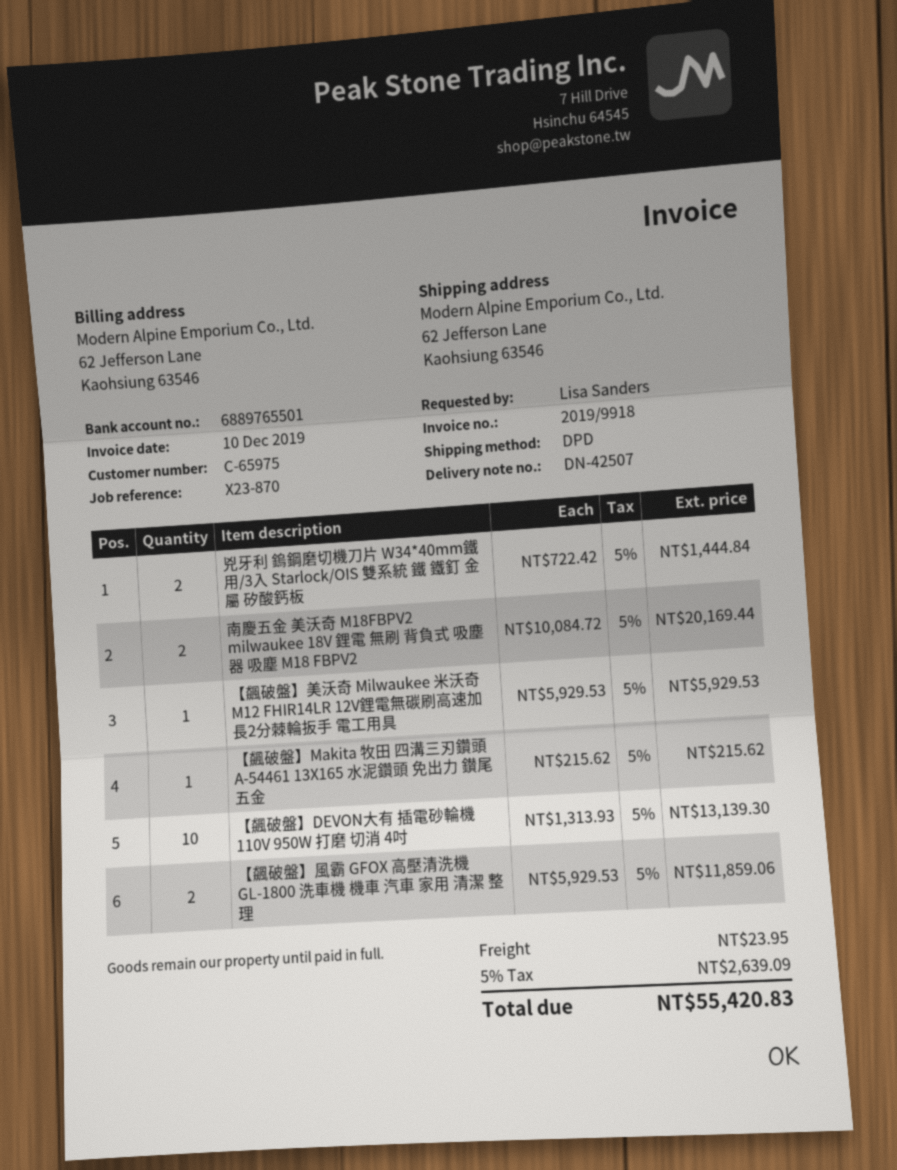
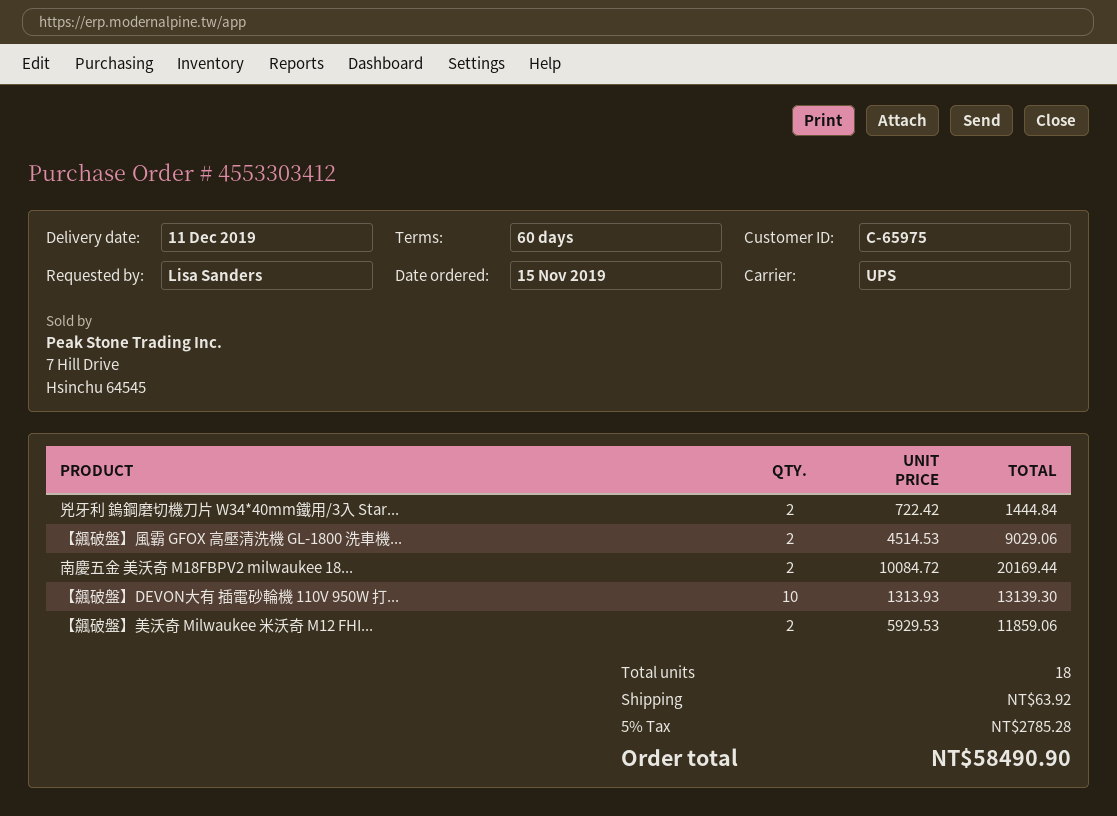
shipping method: DPD -> UPS
【飆破盤】美沃奇 Milwaukee 米沃奇 M12 FHIR14LR 12V鋰電無碳刷高速加長2分棘輪扳手 電工用具: 1 x 5929.53 = 5929.53 -> 2 x 5929.53 = 11859.06
【飆破盤】Makita 牧田 四溝三刃鑽頭 A-54461 13X165 水泥鑽頭 免出力 鑚尾 五金: 1 x 215.62 = 215.62 -> none
【飆破盤】風霸 GFOX 高壓清洗機 GL-1800 洗車機 機車 汽車 家用 清潔 整理: 2 x 5929.53 = 11859.06 -> 2 x 4514.53 = 9029.06
shipping: 23.95 -> 63.92
tax: 5% = 2639.09 -> 5% = 2785.28
total: 55420.83 -> 58490.90

